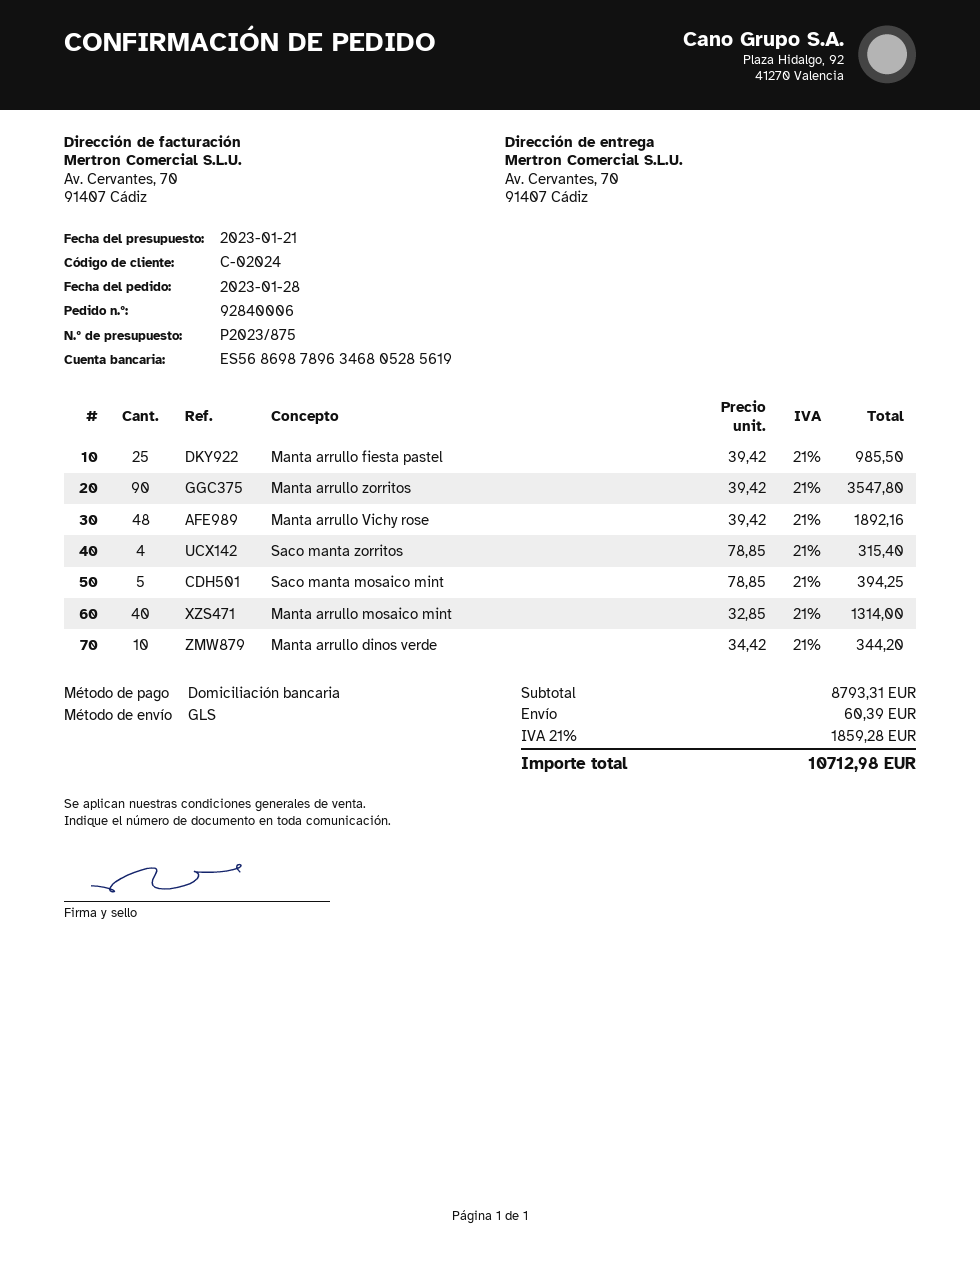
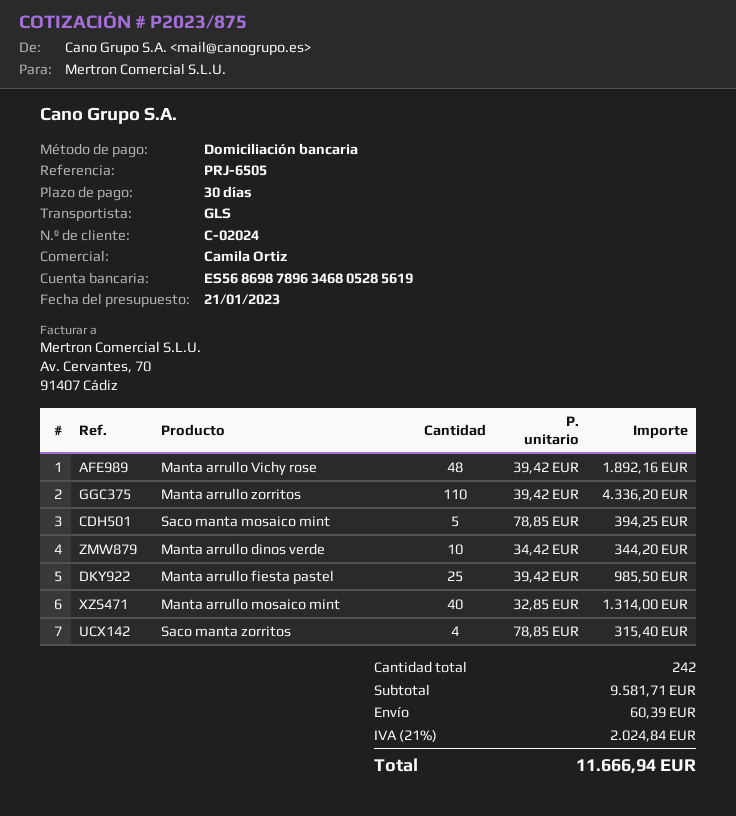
Manta arrullo zorritos: 90 x 39.42 = 3547.80 -> 110 x 39.42 = 4336.20
subtotal: 8793.31 -> 9581.71
tax: 21% = 1859.28 -> 21% = 2024.84
total: 10712.98 -> 11666.94

